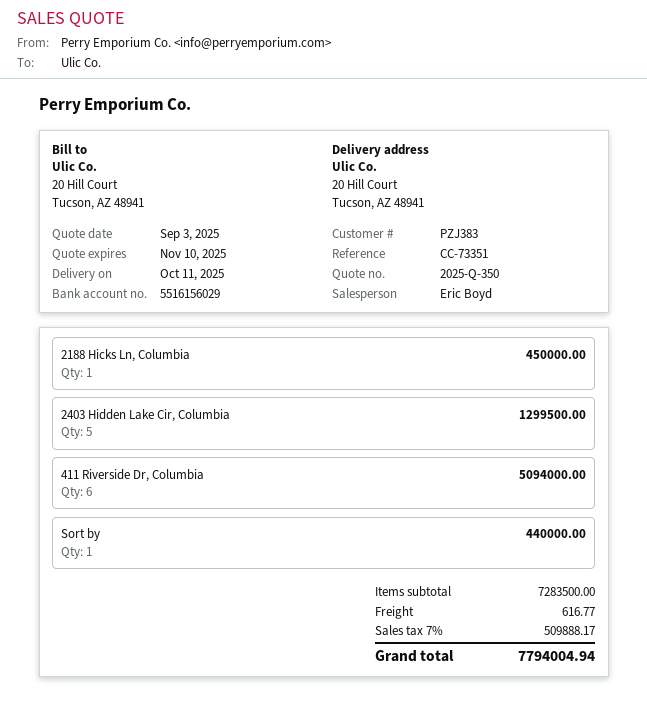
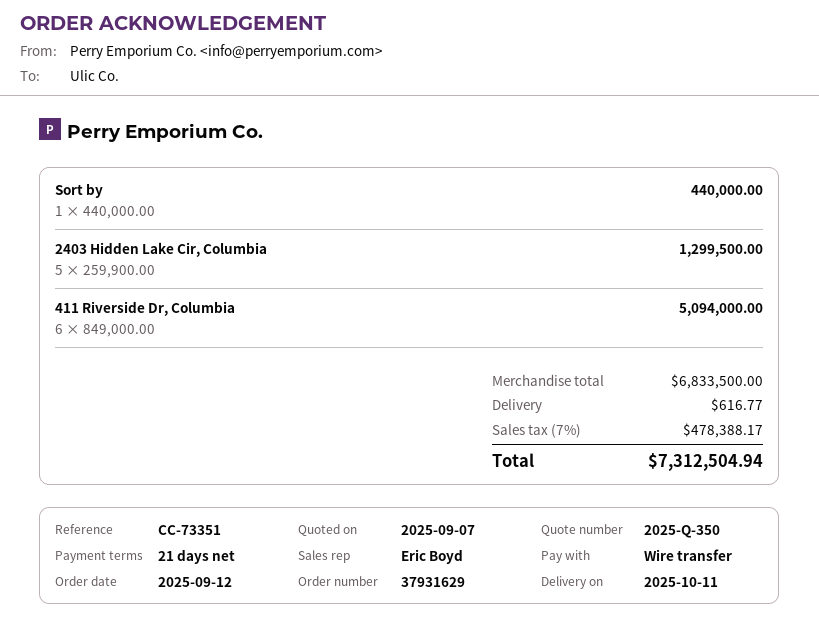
quote date: 2025-09-03 -> 2025-09-07
2188 Hicks Ln, Columbia: 1 for 450000.00 -> none
subtotal: 7283500.00 -> 6833500.00
tax: 7% = 509888.17 -> 7% = 478388.17
total: 7794004.94 -> 7312504.94

